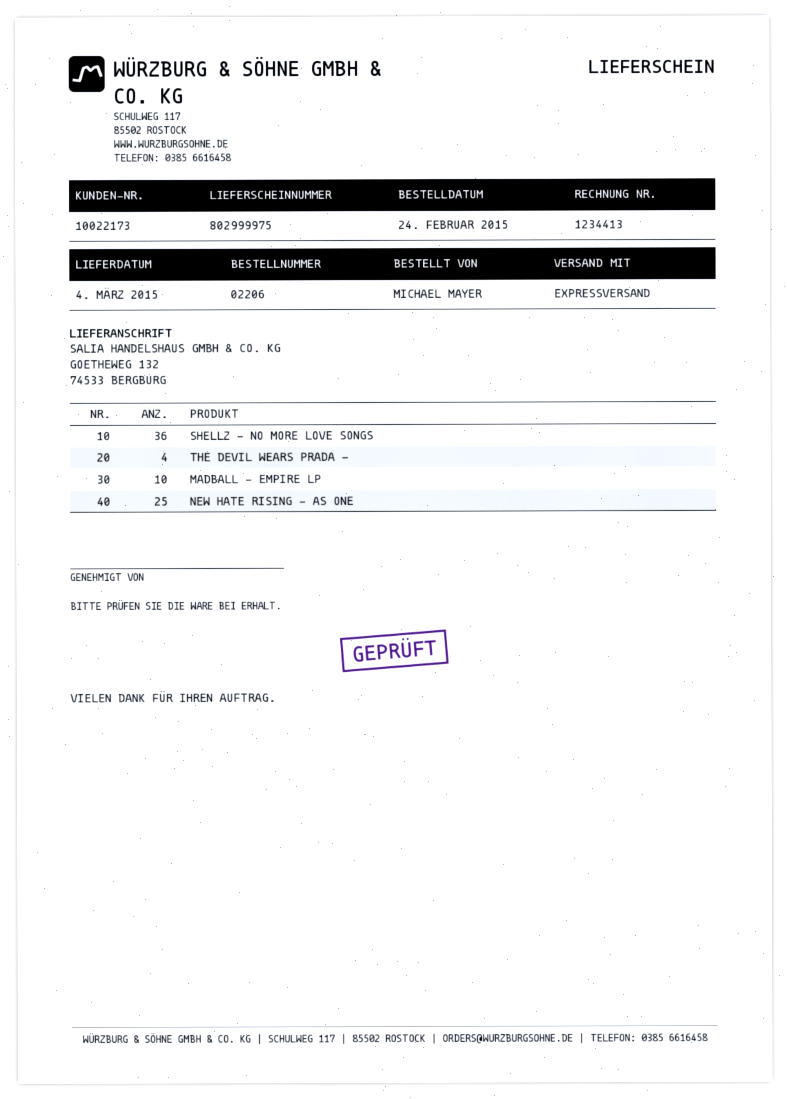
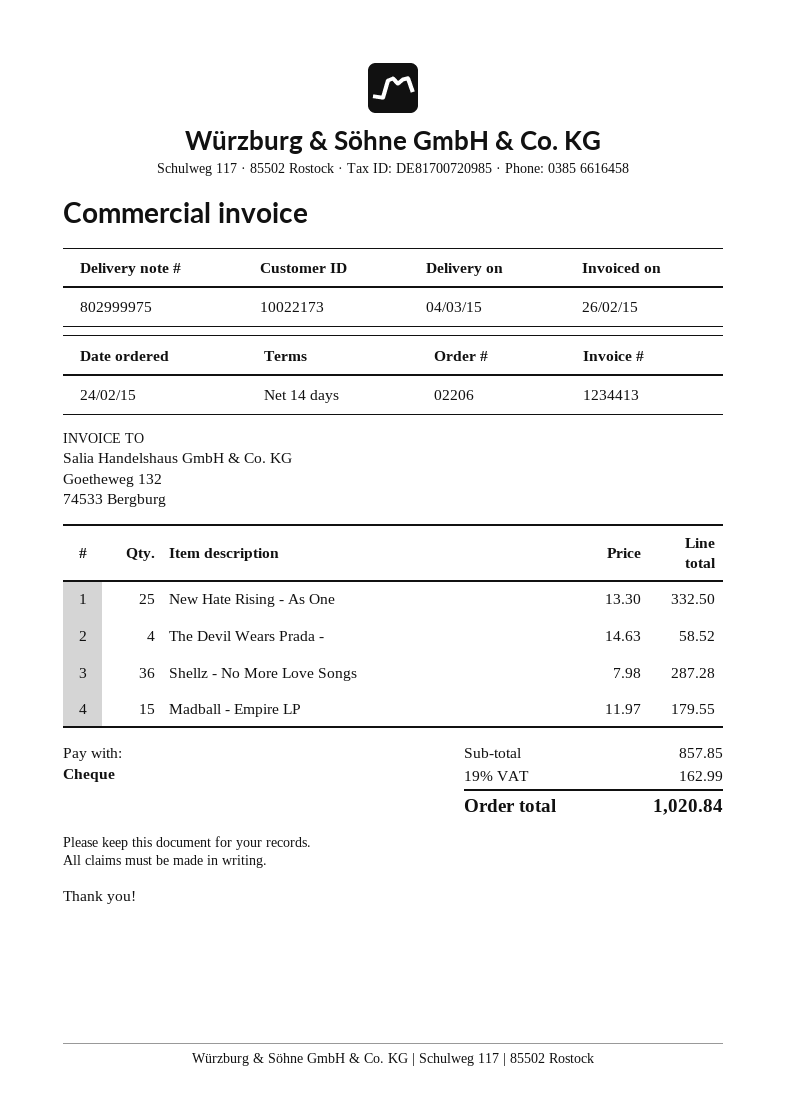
MADBALL - EMPIRE LP: 10 -> 15

